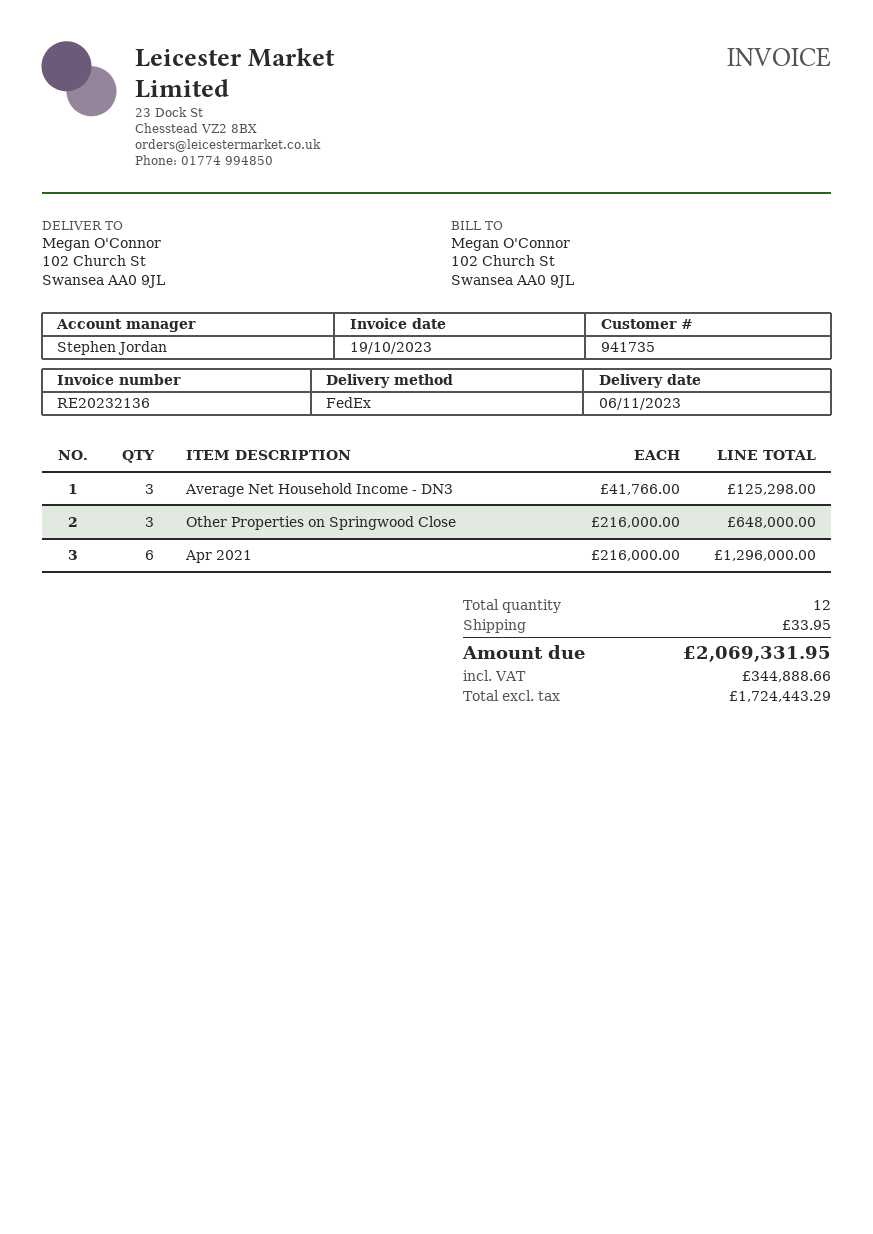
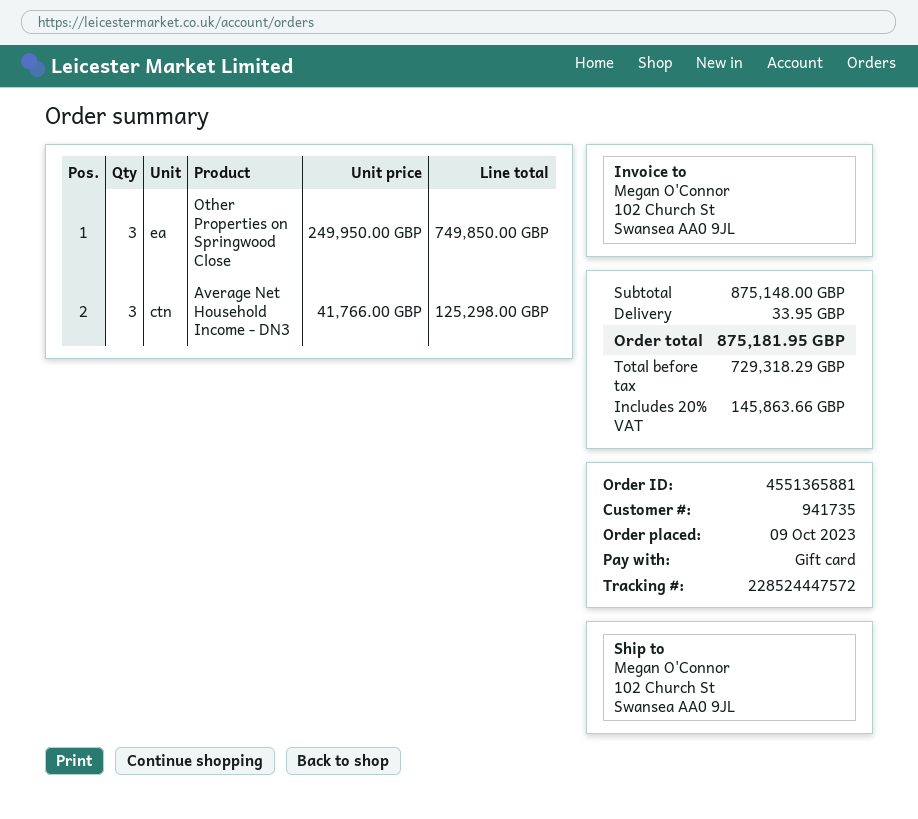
Other Properties on Springwood Close: 3 x 216000.00 = 648000.00 -> 3 x 249950.00 = 749850.00
Apr 2021: 6 x 216000.00 = 1296000.00 -> none
net: 1724443.29 -> 729318.29
tax: 344888.66 -> 145863.66
total: 2069331.95 -> 875181.95

